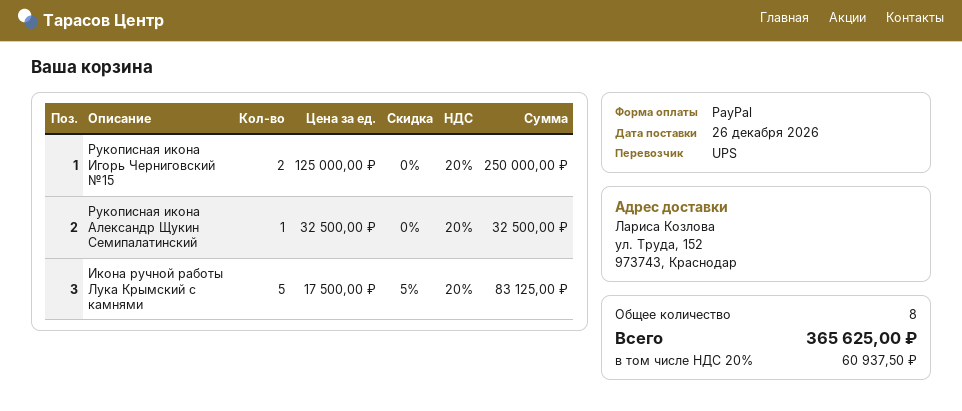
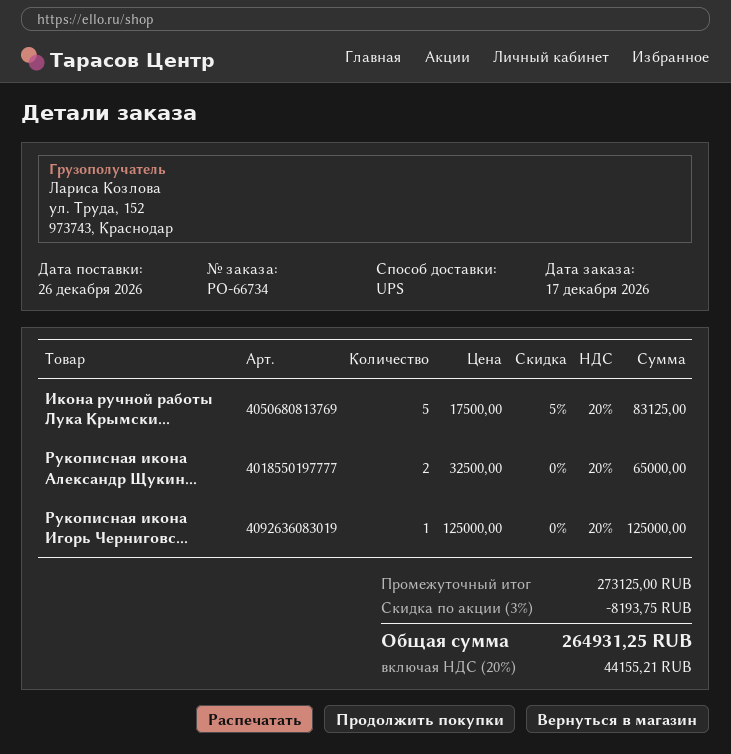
Рукописная икона Игорь Черниговский №15: 2 x 125000.00 = 250000.00 -> 1 x 125000.00 = 125000.00
Рукописная икона Александр Щукин Семипалатинский: 1 x 32500.00 = 32500.00 -> 2 x 32500.00 = 65000.00
discount: none -> 3% = 8193.75
tax: 20% = 60937.50 -> 20% = 44155.21
total: 365625.00 -> 264931.25

